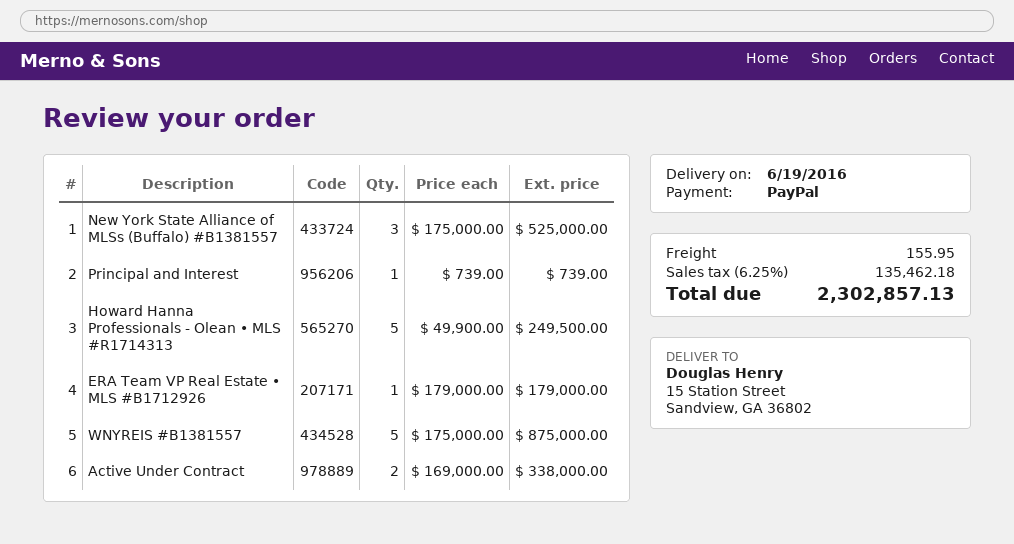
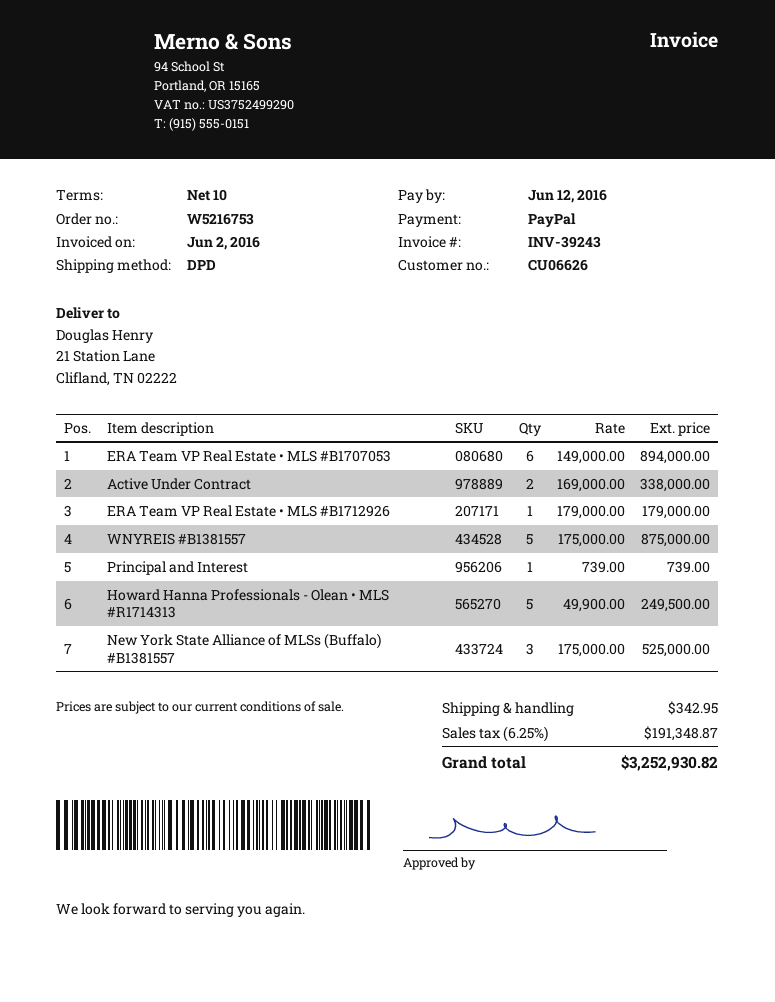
ship to: 15 Station Street, Sandview, GA 36802 -> 21 Station Lane, Clifland, TN 02222
ERA Team VP Real Estate • MLS #B1707053: none -> 6 x 149000.00 = 894000.00
shipping: 155.95 -> 342.95
tax: 6.25% = 135462.18 -> 6.25% = 191348.87
total: 2302857.13 -> 3252930.82

